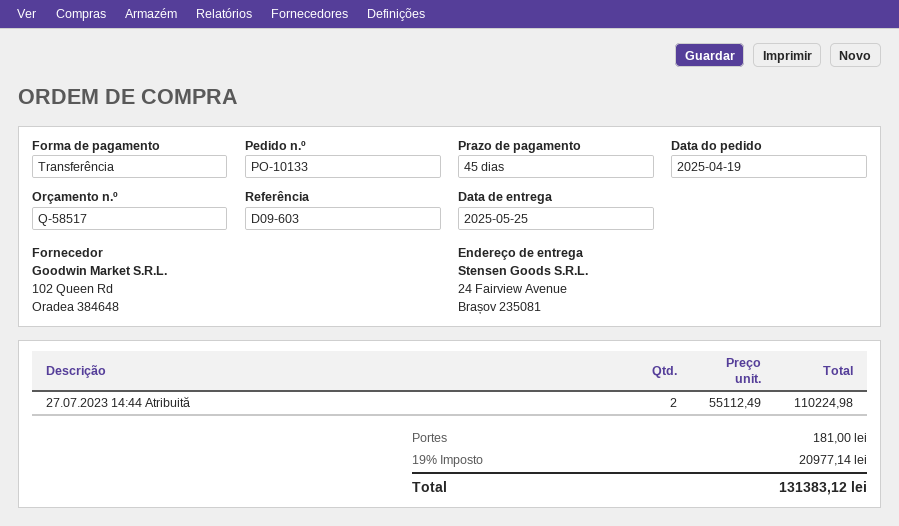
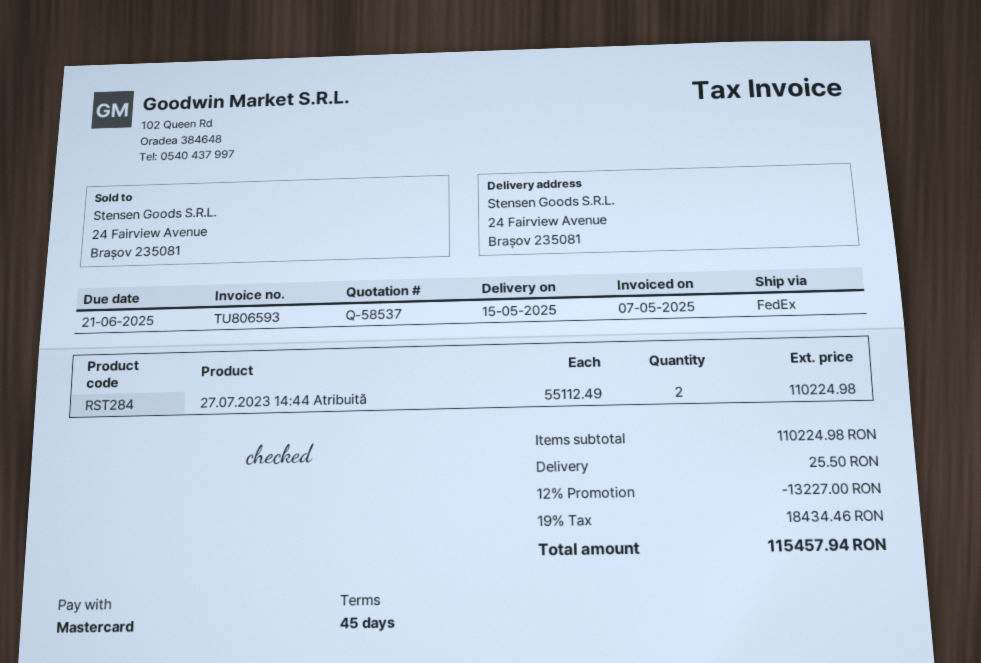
quote number: Q-58517 -> Q-58537
delivery date: 2025-05-25 -> 2025-05-15
payment method: bank transfer -> Mastercard
discount: none -> 12% = 13227.00
shipping: 181.00 -> 25.50
tax: 19% = 20977.14 -> 19% = 18434.46
total: 131383.12 -> 115457.94

